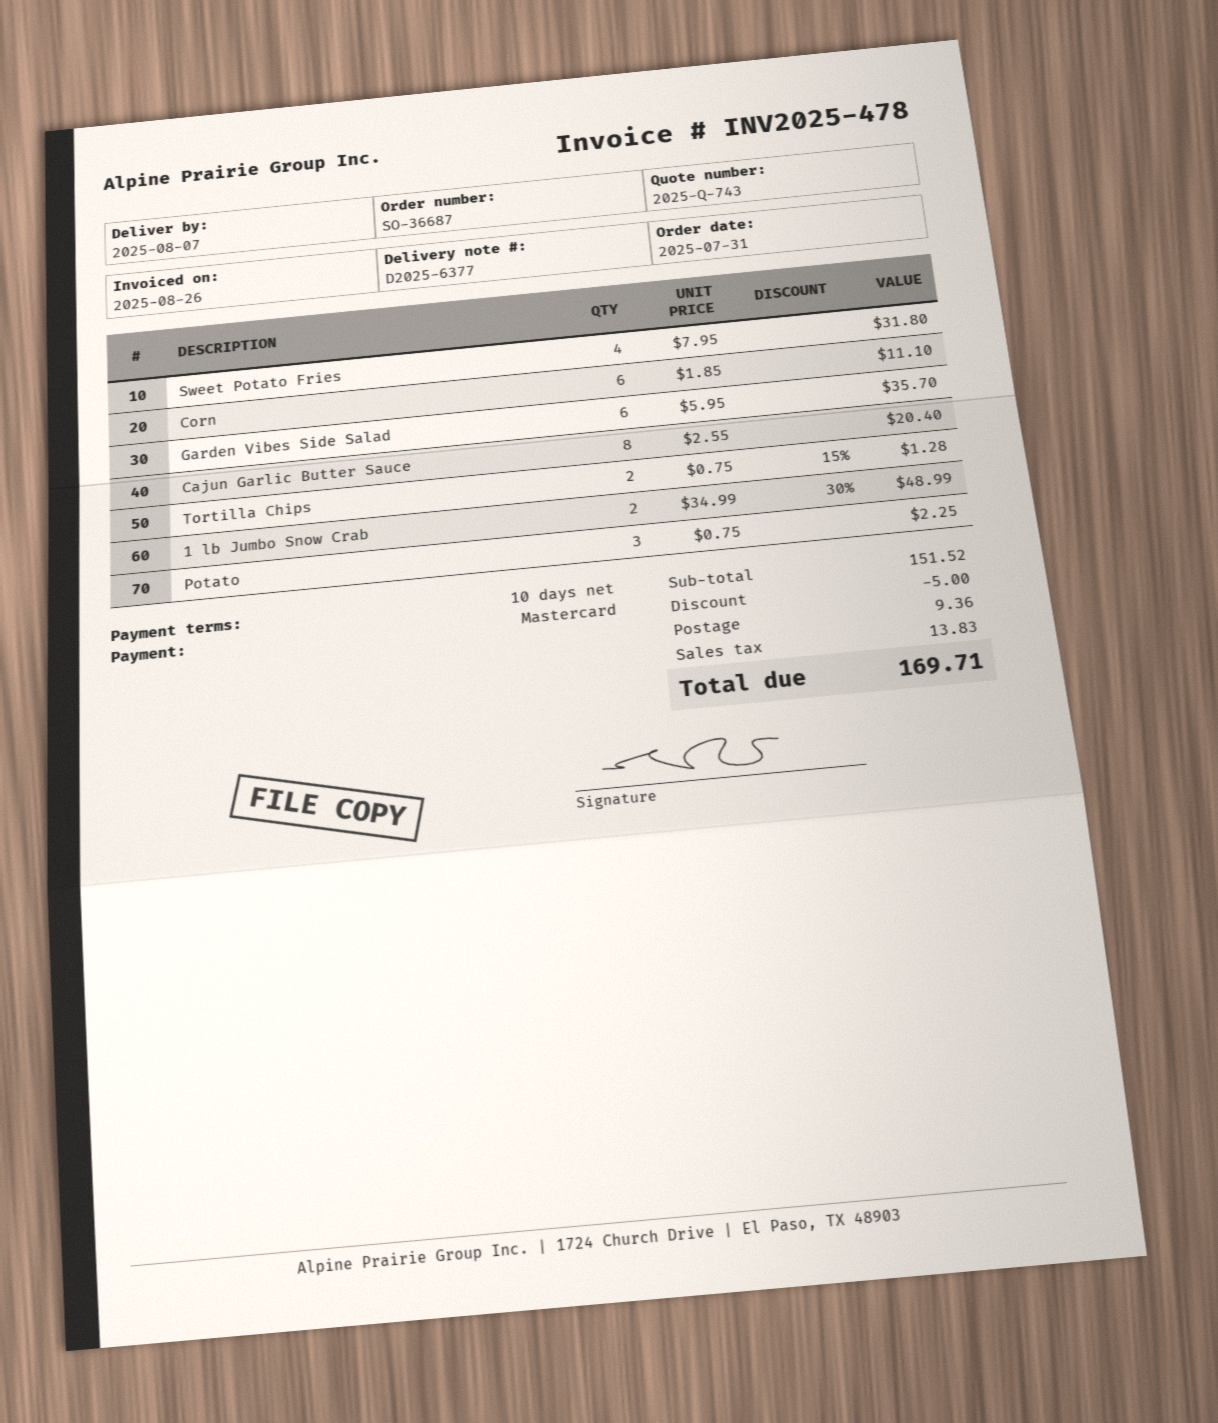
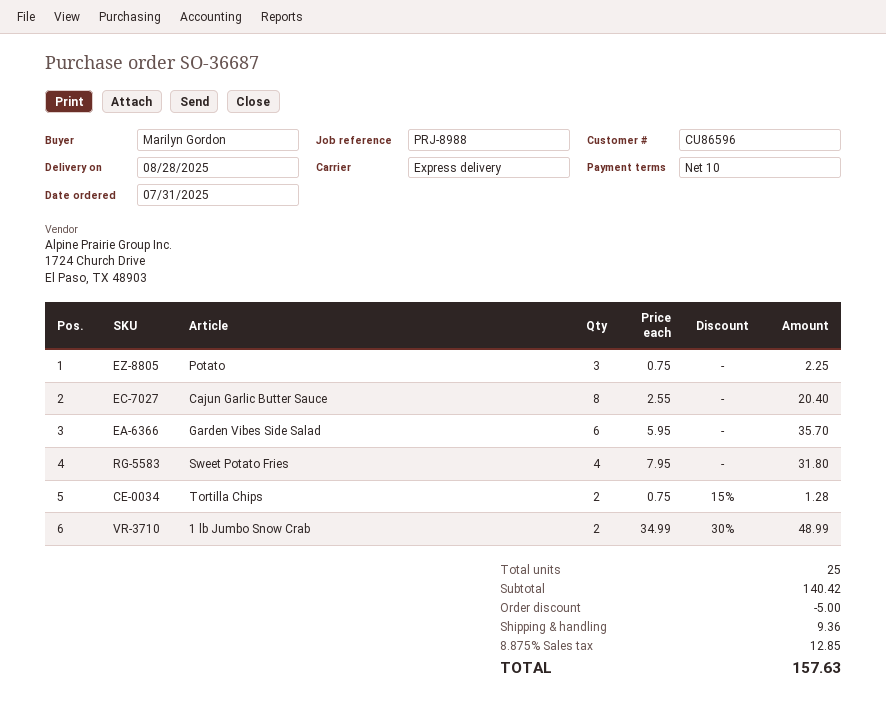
delivery date: 2025-08-07 -> 2025-08-28
Corn: 6 x 1.85 = 11.10 -> none
subtotal: 151.52 -> 140.42
tax: 13.83 -> 12.85
total: 169.71 -> 157.63

